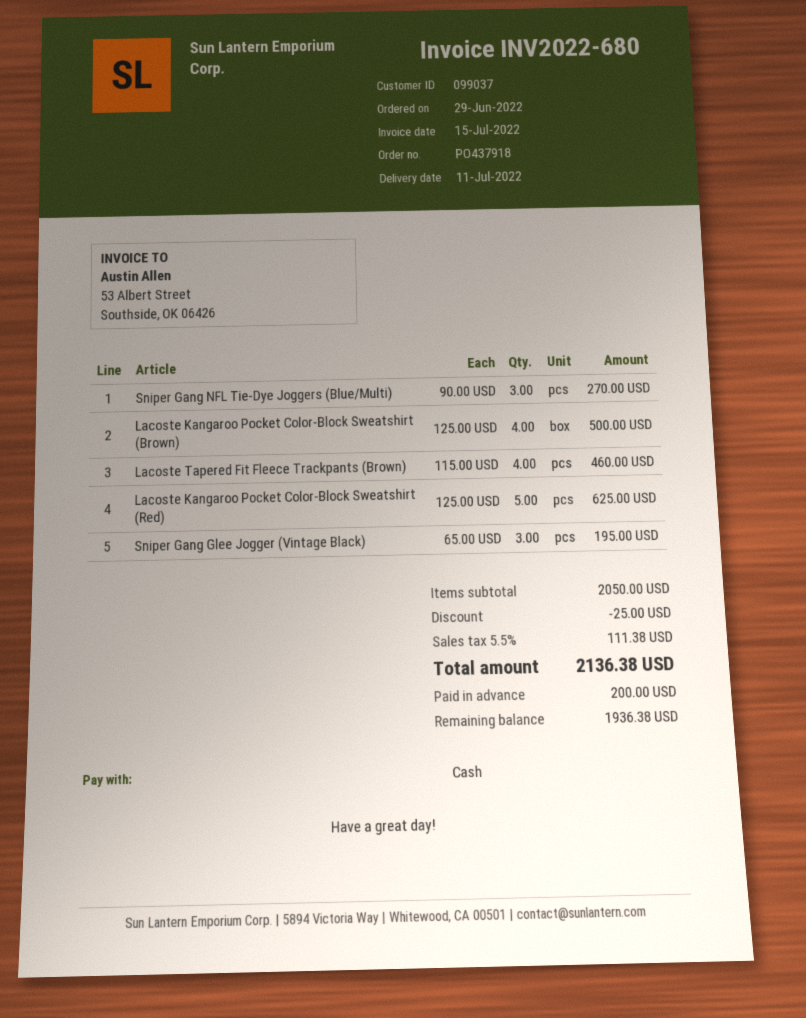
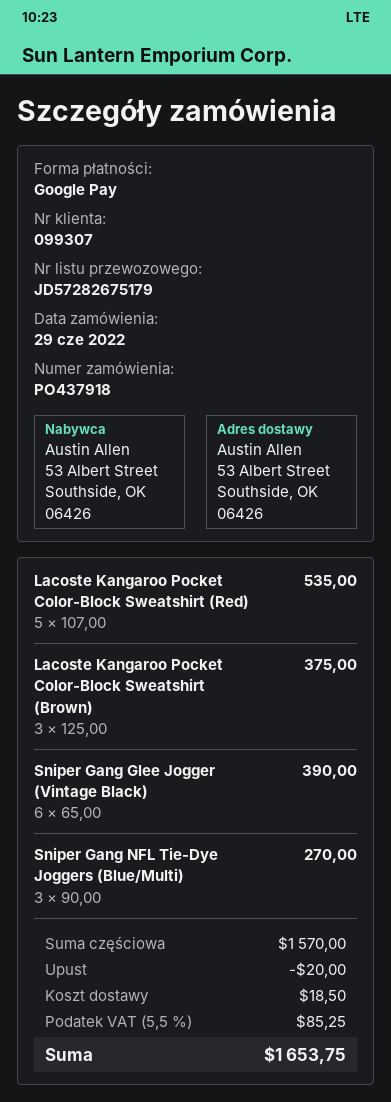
customer number: 099037 -> 099307
payment method: cash -> Google Pay
Lacoste Kangaroo Pocket Color-Block Sweatshirt (Brown): 4 x 125.00 = 500.00 -> 3 x 125.00 = 375.00
Lacoste Tapered Fit Fleece Trackpants (Brown): 4 x 115.00 = 460.00 -> none
Lacoste Kangaroo Pocket Color-Block Sweatshirt (Red): 5 x 125.00 = 625.00 -> 5 x 107.00 = 535.00
Sniper Gang Glee Jogger (Vintage Black): 3 x 65.00 = 195.00 -> 6 x 65.00 = 390.00
subtotal: 2050.00 -> 1570.00
discount: 25.00 -> 20.00
shipping: none -> 18.50
tax: 5.5% = 111.38 -> 5.5% = 85.25
total: 2136.38 -> 1653.75

